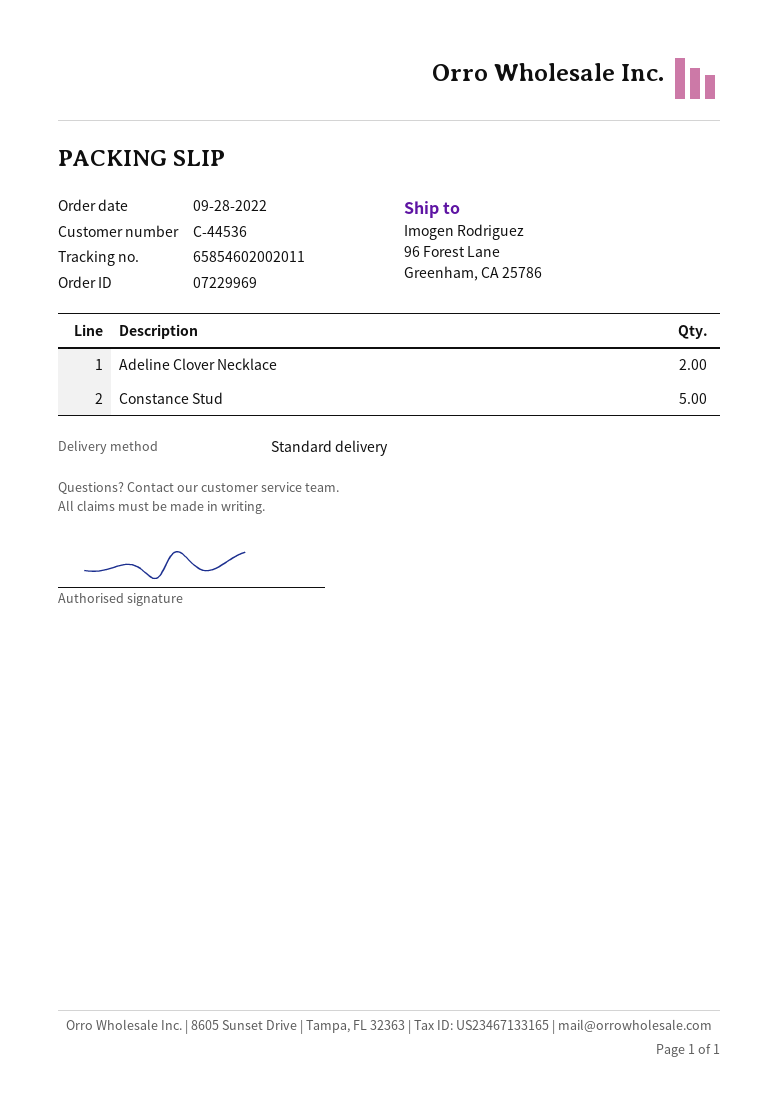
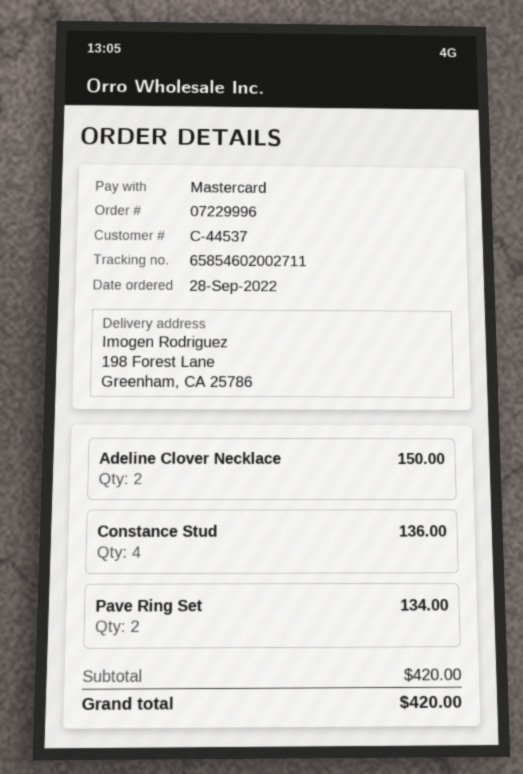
order number: 07229969 -> 07229996
customer number: C-44536 -> C-44537
tracking number: 65854602002011 -> 65854602002711
ship to: 96 Forest Lane, Greenham, CA 25786 -> 198 Forest Lane, Greenham, CA 25786
Constance Stud: 5 -> 4
Pave Ring Set: none -> 2

